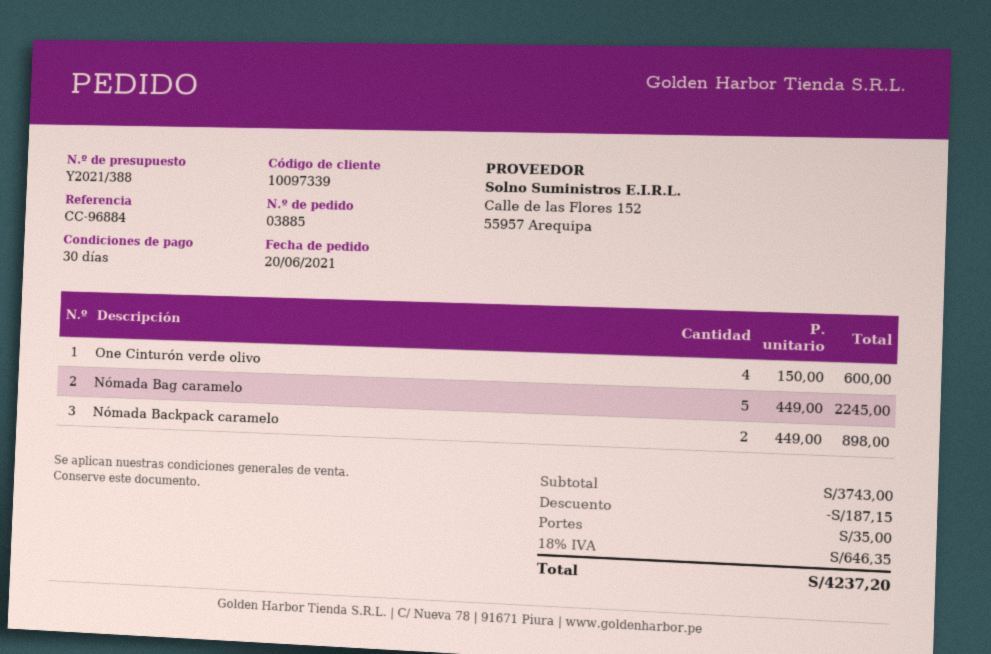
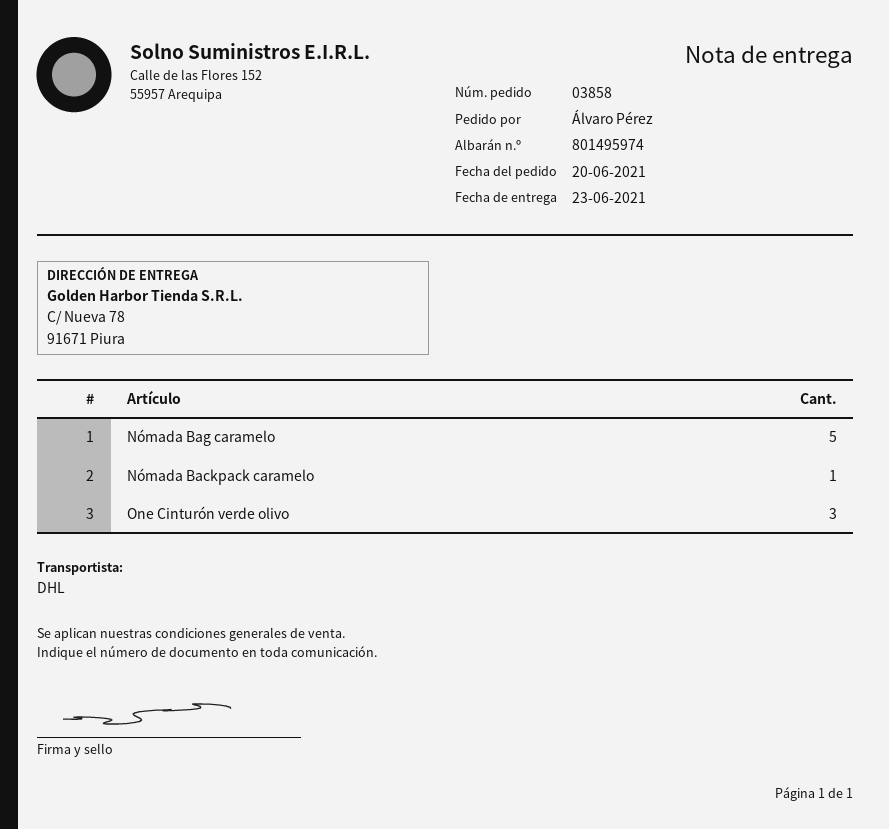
order number: 03885 -> 03858
One Cinturón verde olivo: 4 -> 3
Nómada Backpack caramelo: 2 -> 1

